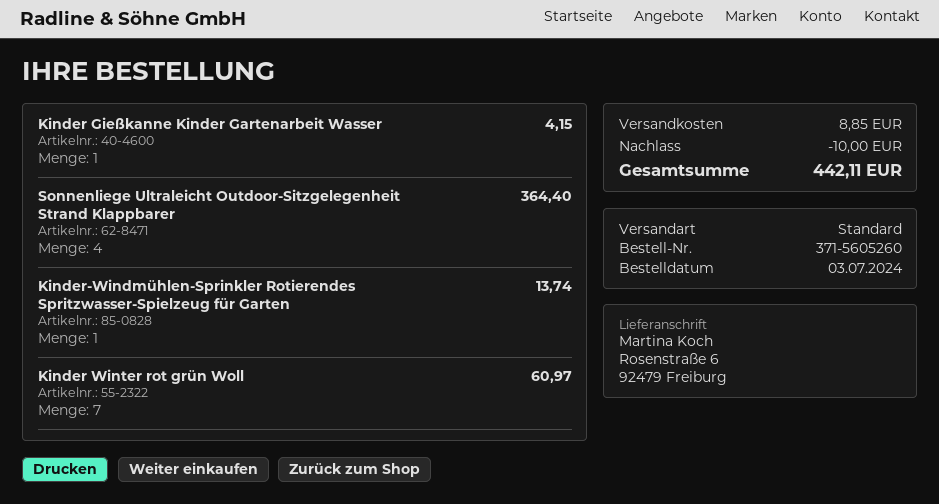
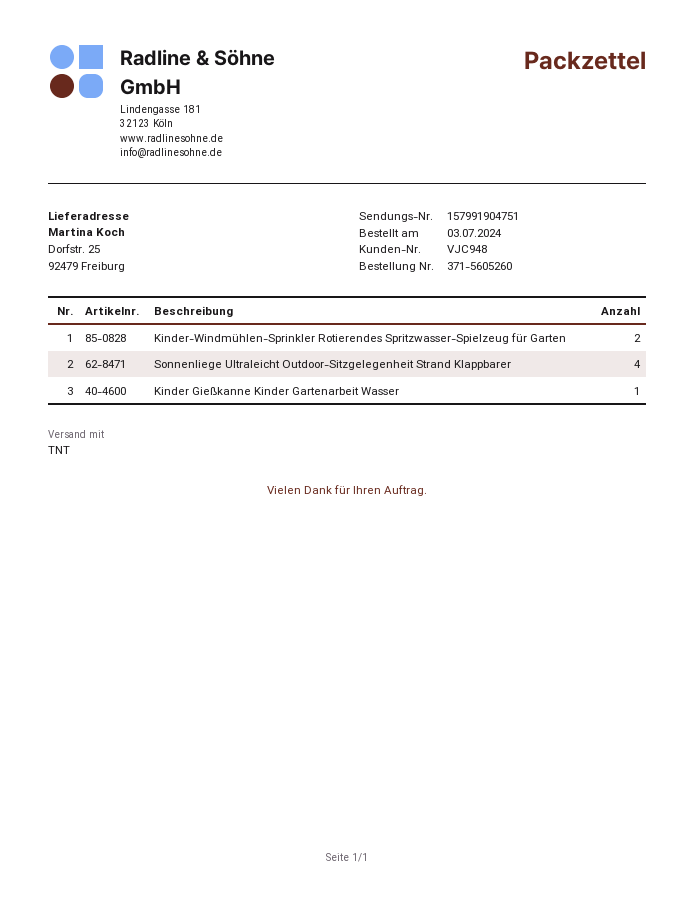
shipping method: standard -> TNT
ship to: Rosenstraße 6, 92479 Freiburg -> Dorfstr. 25, 92479 Freiburg
Kinder-Windmühlen-Sprinkler Rotierendes Spritzwasser-Spielzeug für Garten: 1 -> 2
Kinder Winter rot grün Woll: 7 -> none

